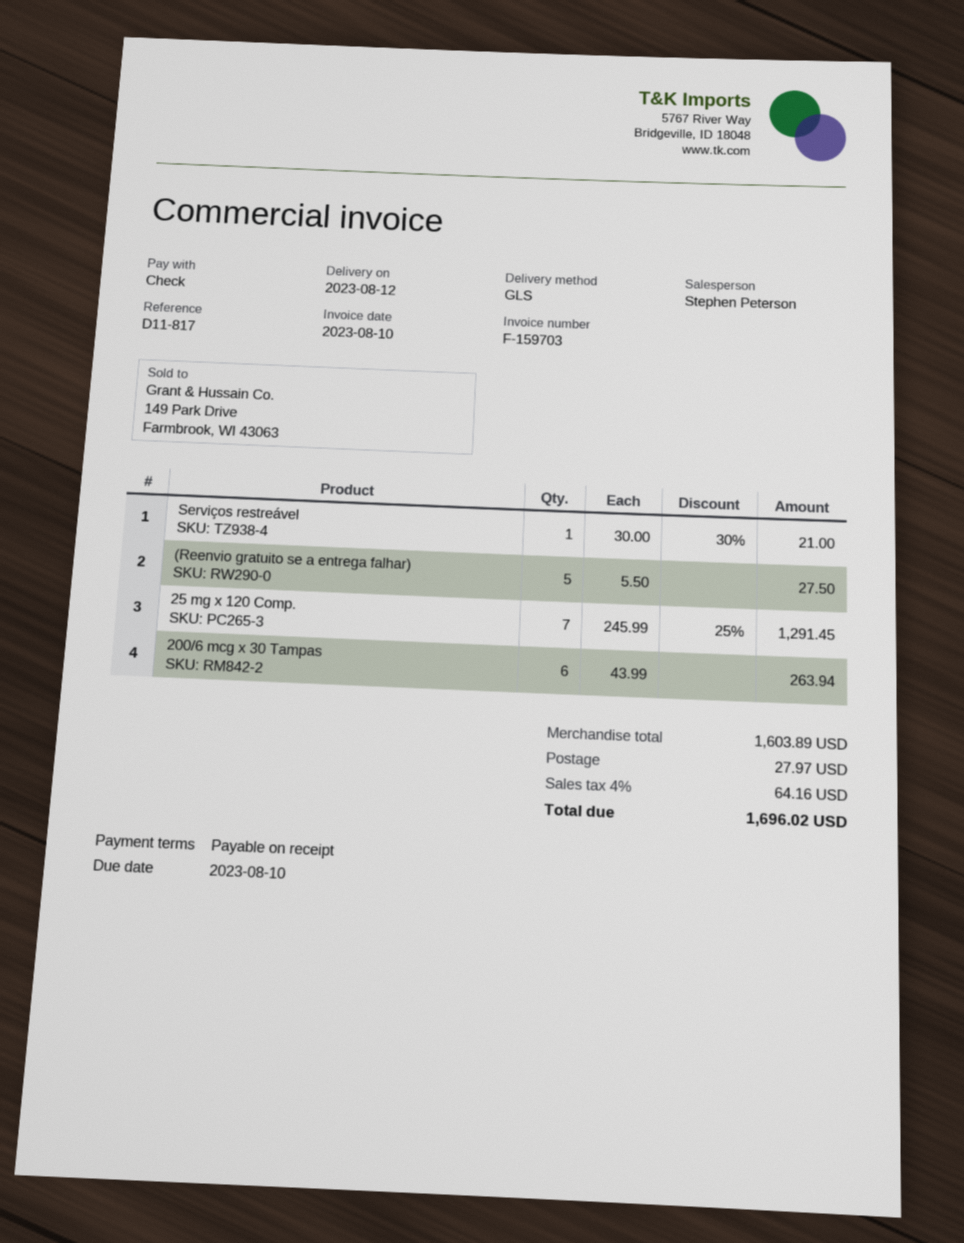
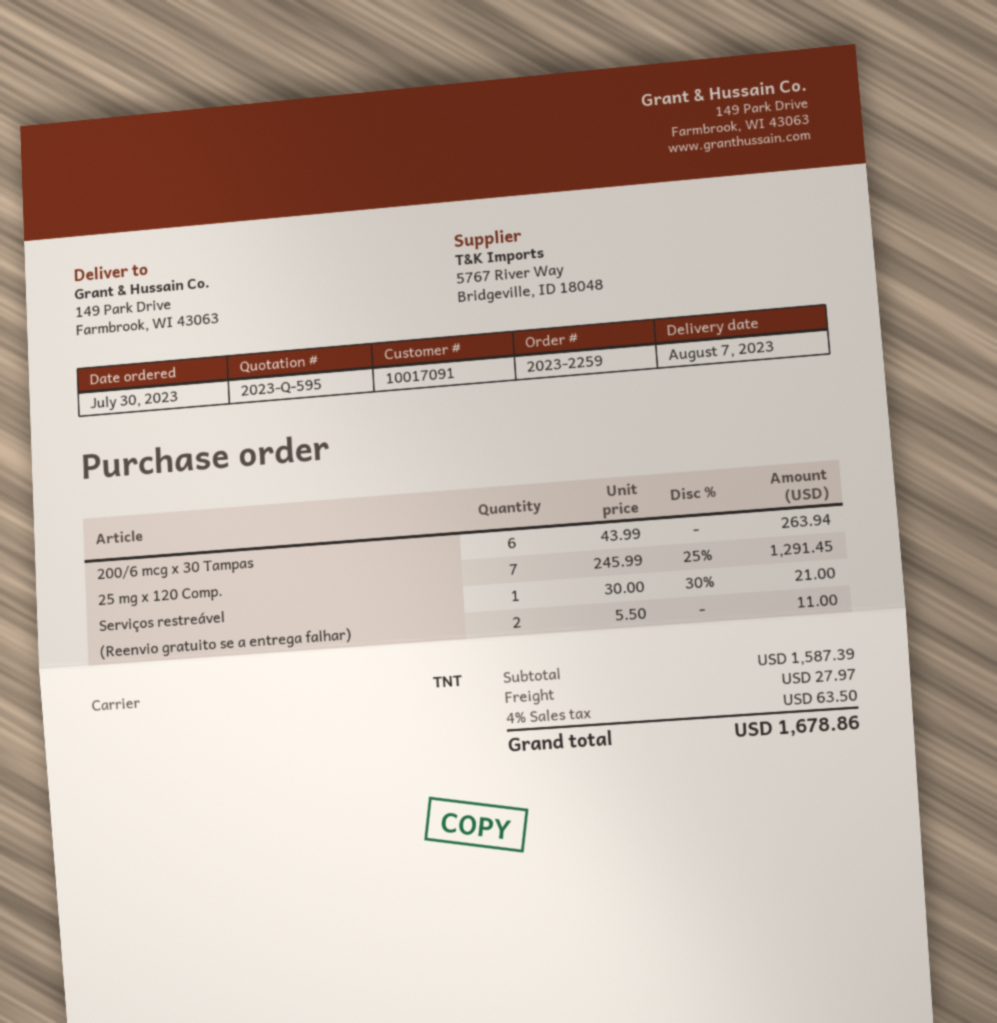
delivery date: 2023-08-12 -> 2023-08-07
shipping method: GLS -> TNT
(Reenvio gratuito se a entrega falhar): 5 x 5.50 = 27.50 -> 2 x 5.50 = 11.00
subtotal: 1603.89 -> 1587.39
tax: 4% = 64.16 -> 4% = 63.50
total: 1696.02 -> 1678.86

